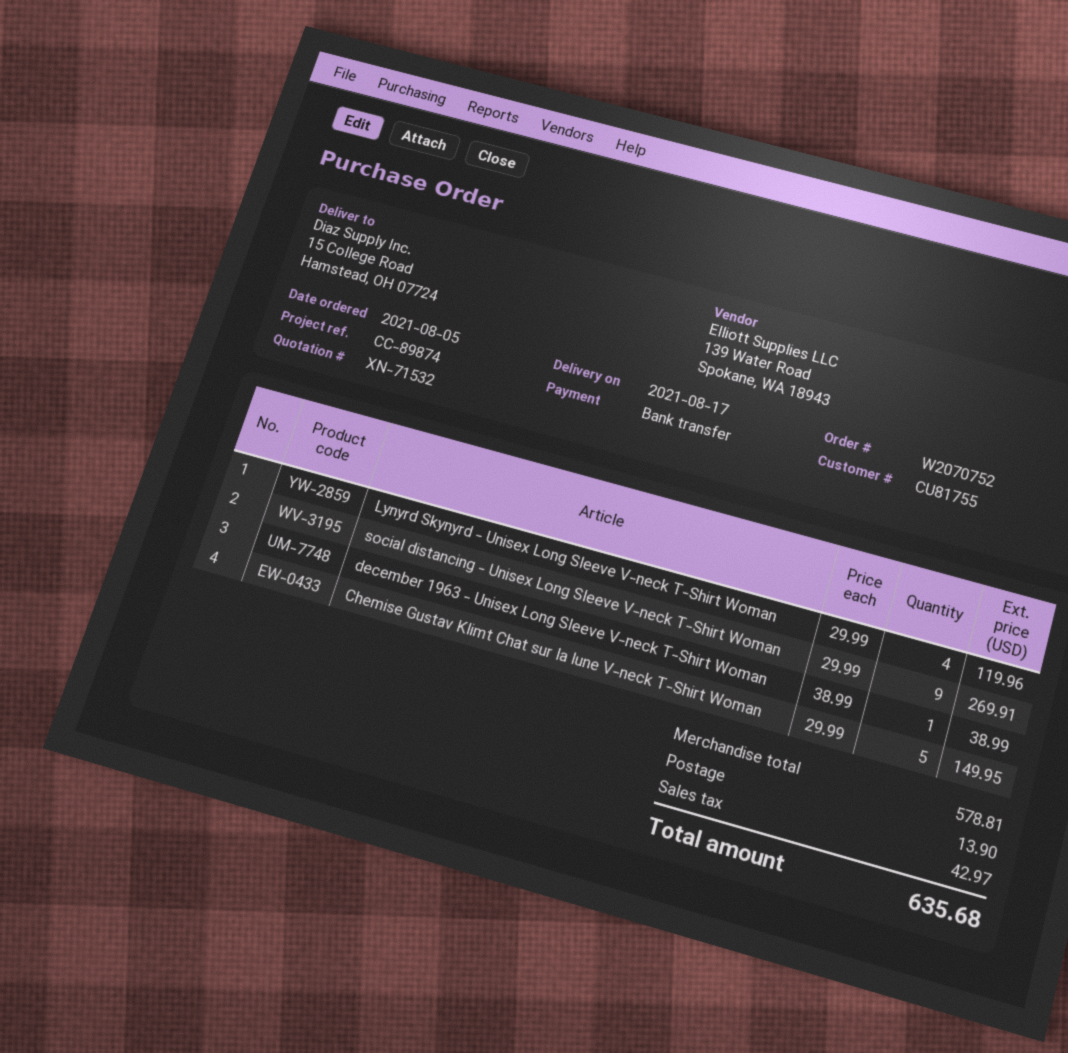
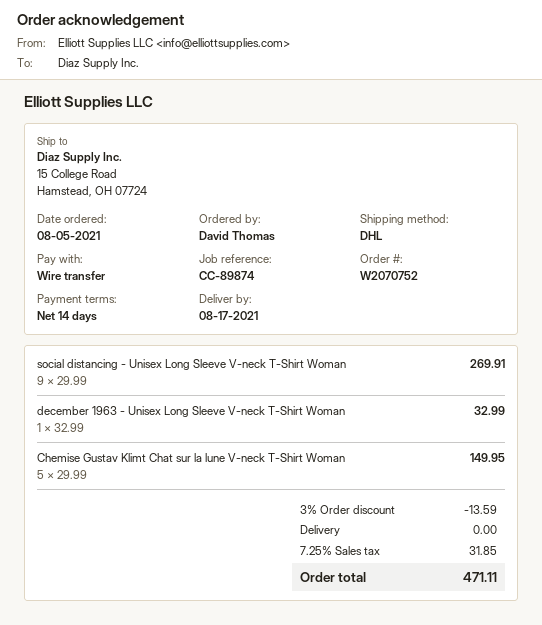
Lynyrd Skynyrd - Unisex Long Sleeve V-neck T-Shirt Woman: 4 x 29.99 = 119.96 -> none
december 1963 - Unisex Long Sleeve V-neck T-Shirt Woman: 1 x 38.99 = 38.99 -> 1 x 32.99 = 32.99
discount: none -> 3% = 13.59
shipping: 13.90 -> 0.00
tax: 42.97 -> 31.85
total: 635.68 -> 471.11

